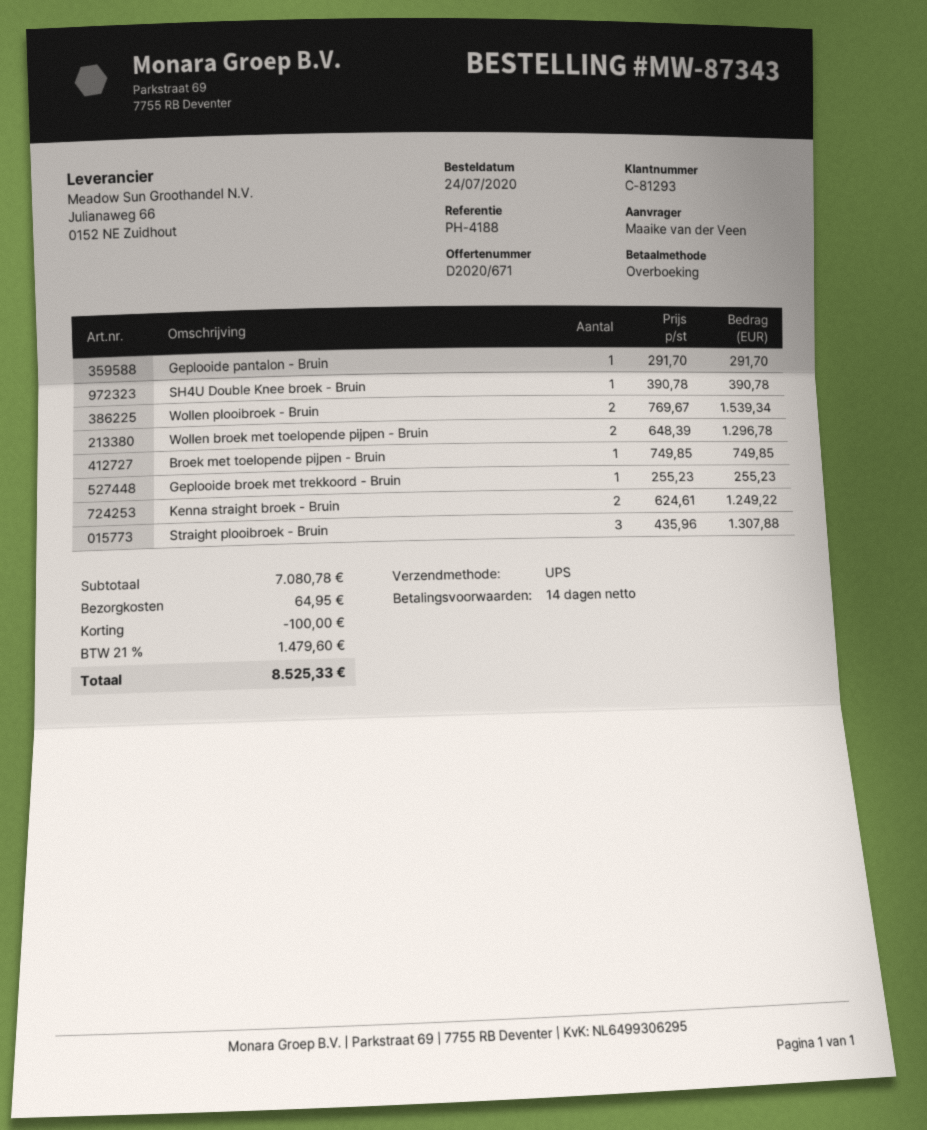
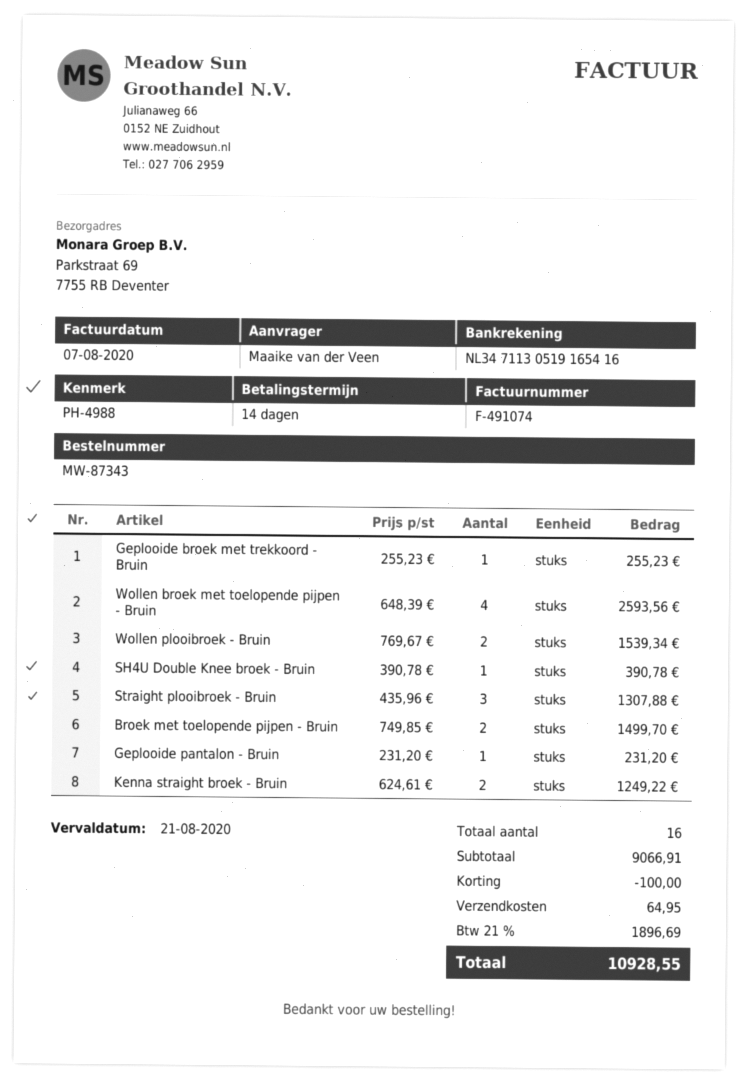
reference: PH-4188 -> PH-4988
Geplooide pantalon - Bruin: 1 x 291.70 = 291.70 -> 1 x 231.20 = 231.20
Wollen broek met toelopende pijpen - Bruin: 2 x 648.39 = 1296.78 -> 4 x 648.39 = 2593.56
Broek met toelopende pijpen - Bruin: 1 x 749.85 = 749.85 -> 2 x 749.85 = 1499.70
subtotal: 7080.78 -> 9066.91
tax: 21% = 1479.60 -> 21% = 1896.69
total: 8525.33 -> 10928.55

